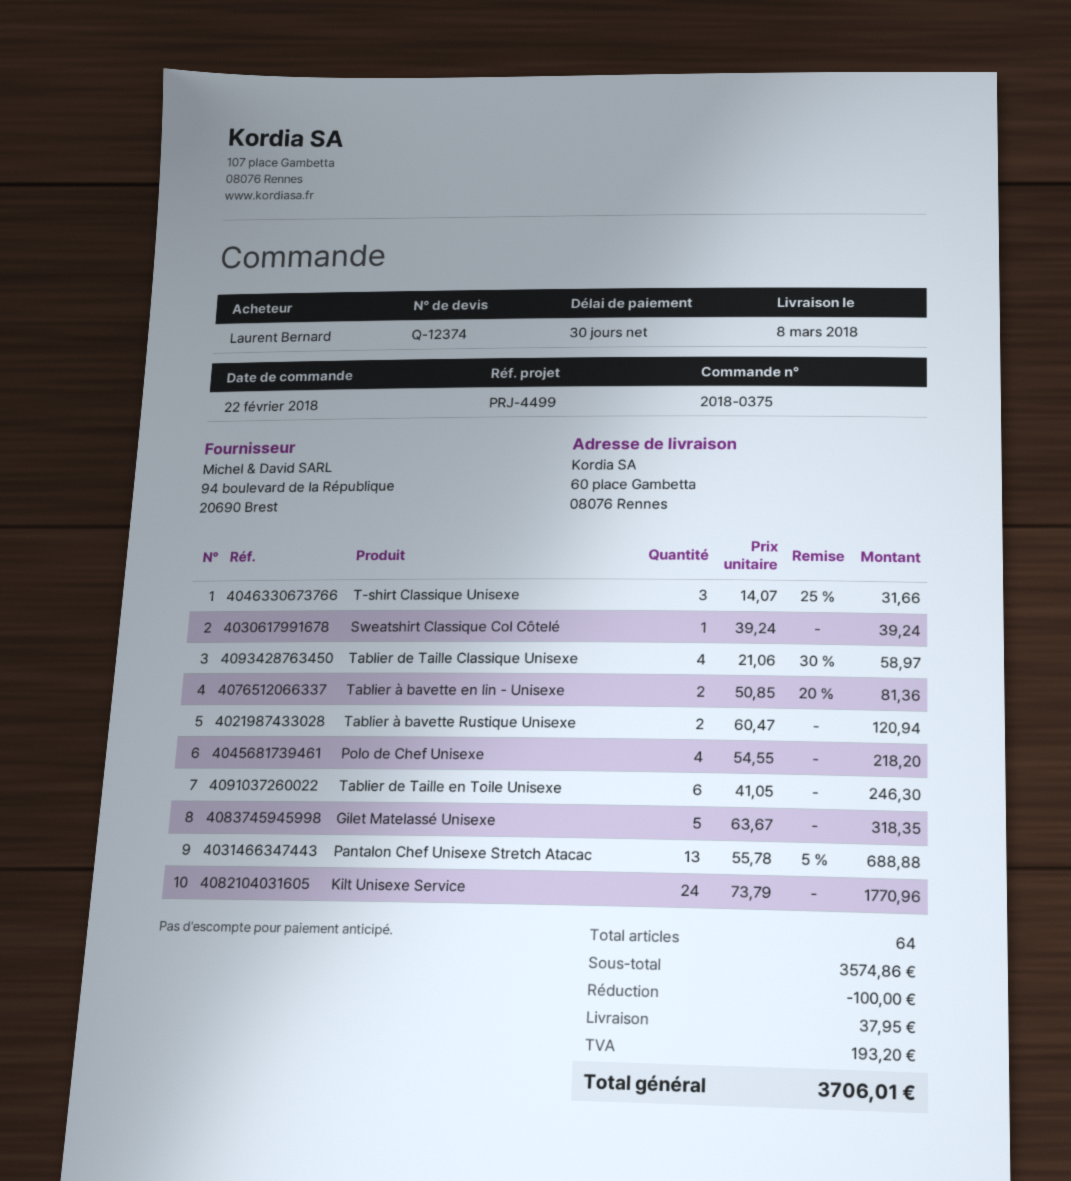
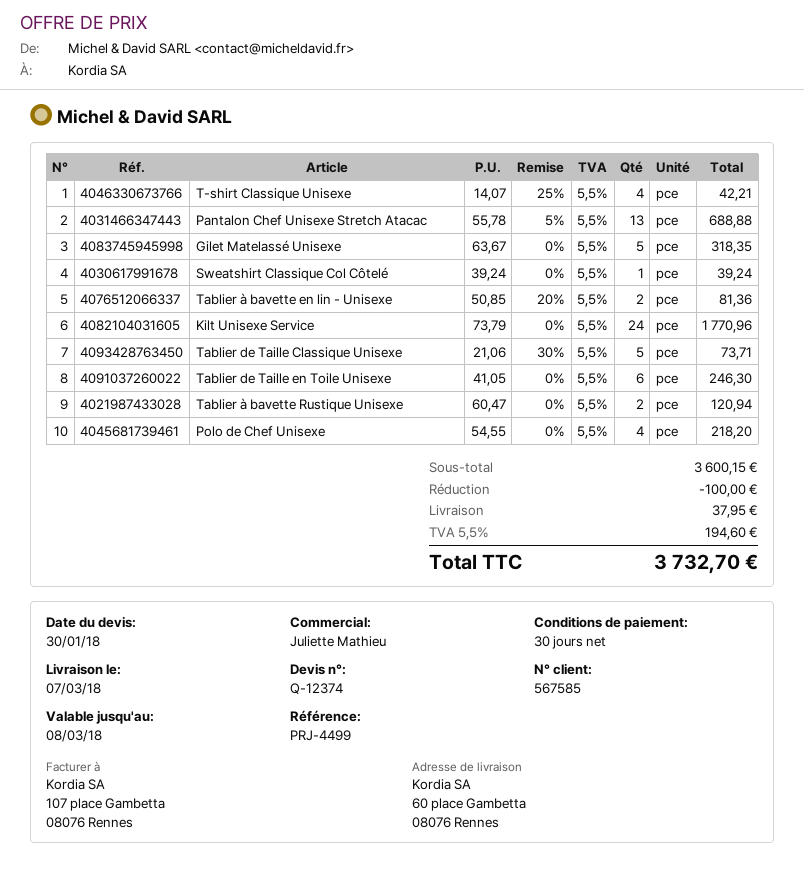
delivery date: 2018-03-08 -> 2018-03-07
T-shirt Classique Unisexe: 3 x 14.07 - 25% = 31.66 -> 4 x 14.07 - 25% = 42.21
Tablier de Taille Classique Unisexe: 4 x 21.06 - 30% = 58.97 -> 5 x 21.06 - 30% = 73.71
subtotal: 3574.86 -> 3600.15
tax: 193.20 -> 194.60
total: 3706.01 -> 3732.70

